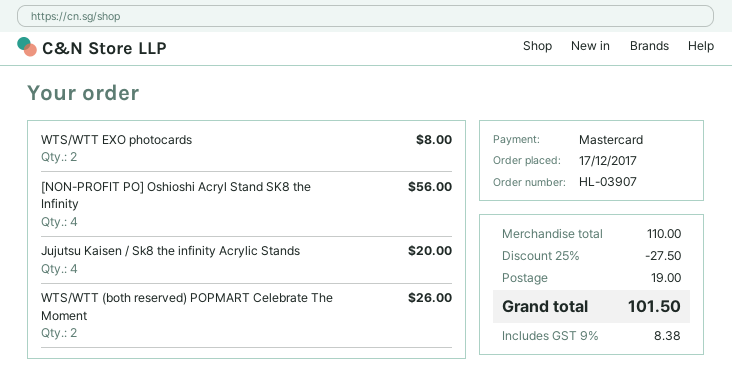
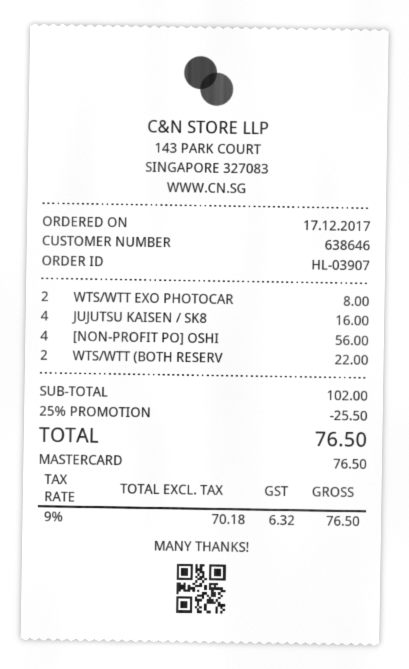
Jujutsu Kaisen / Sk8 the infinity Acrylic Stands: 4 for 20.00 -> 4 for 16.00
WTS/WTT (both reserved) POPMART Celebrate The Moment: 2 for 26.00 -> 2 for 22.00
subtotal: 110.00 -> 102.00
discount: 25% = 27.50 -> 25% = 25.50
shipping: 19.00 -> none
tax: 9% = 8.38 -> 9% = 6.32
total: 101.50 -> 76.50

